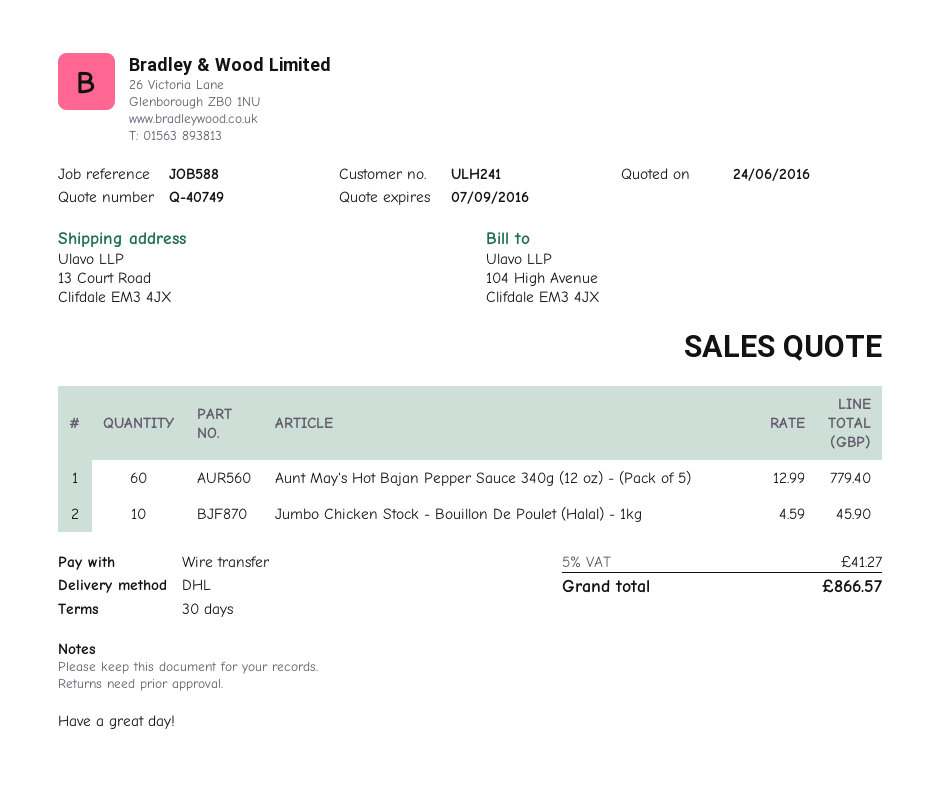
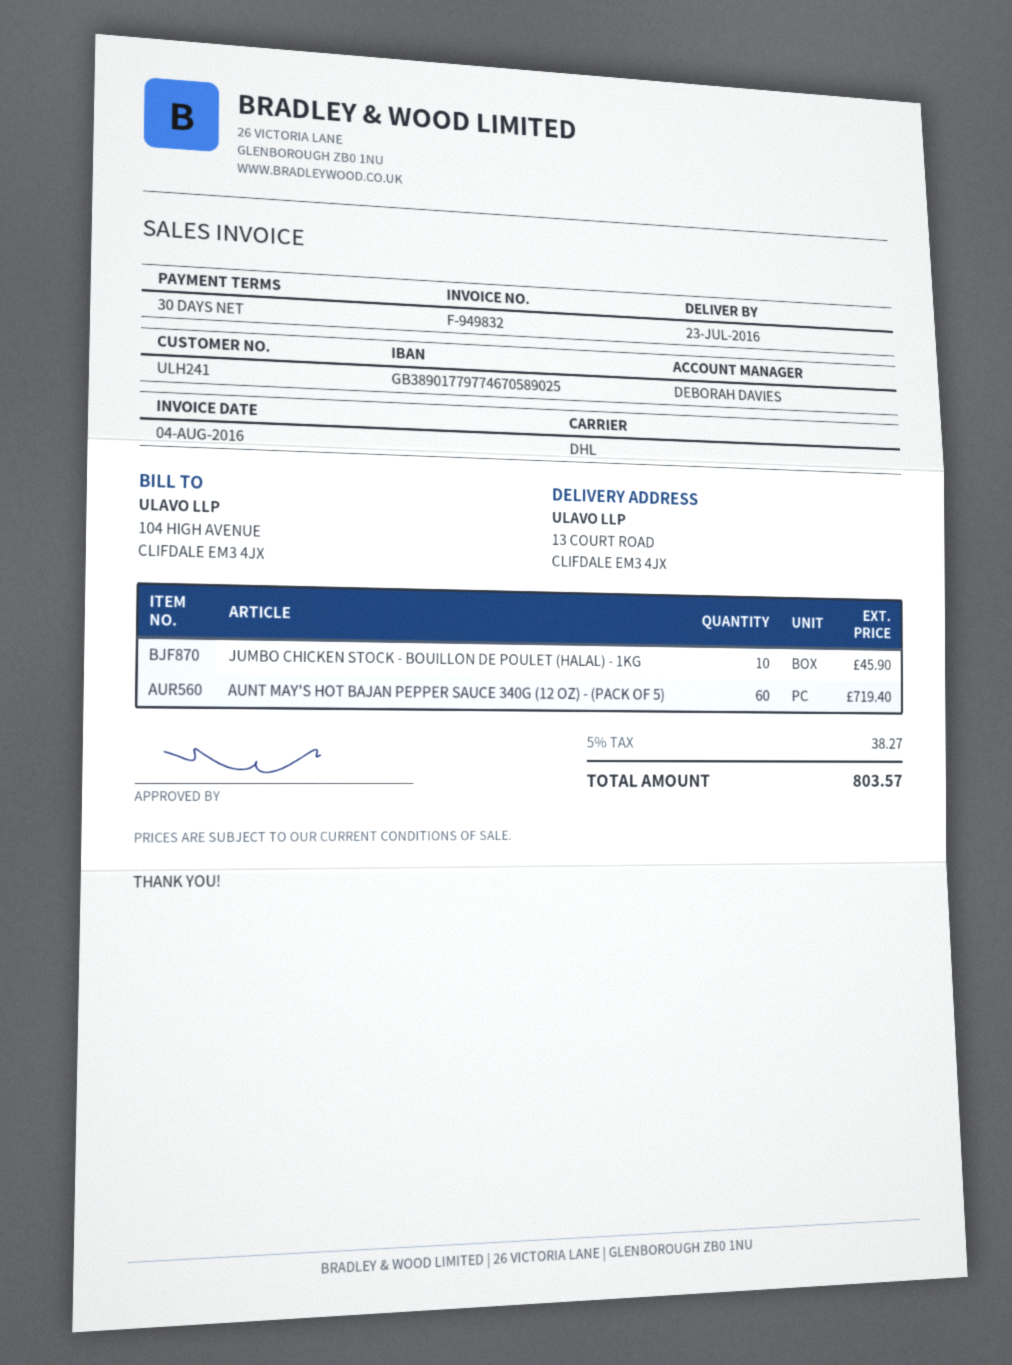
Aunt May's Hot Bajan Pepper Sauce 340g (12 oz) - (Pack of 5): 60 for 779.40 -> 60 for 719.40
tax: 5% = 41.27 -> 5% = 38.27
total: 866.57 -> 803.57

